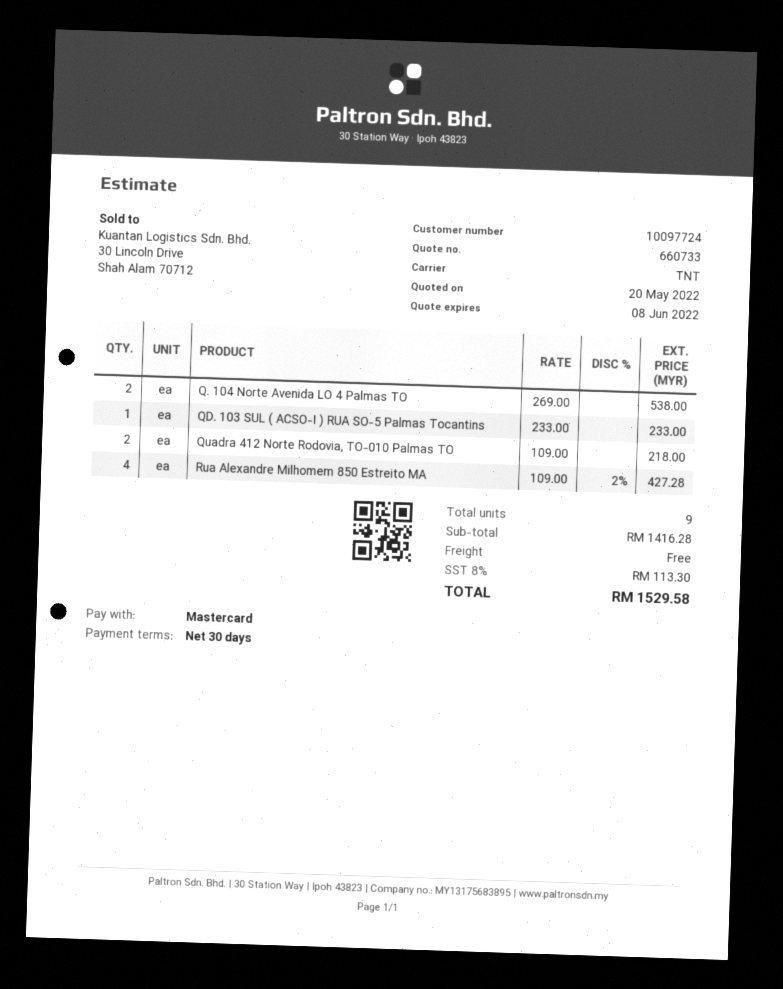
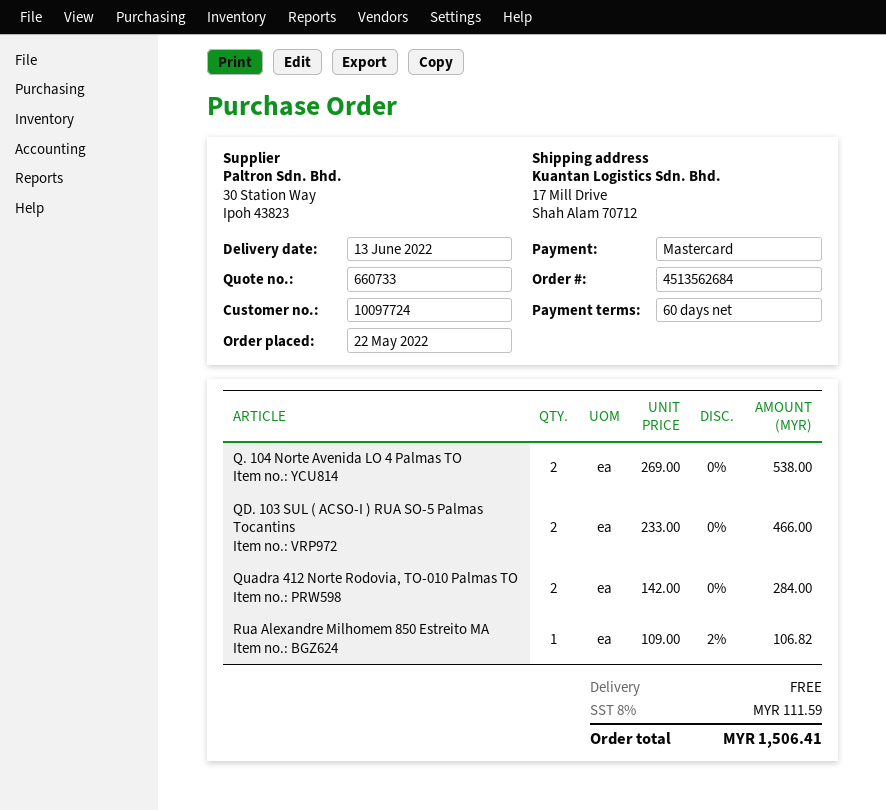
payment terms: 30 days -> 60 days
QD. 103 SUL ( ACSO-I ) RUA SO-5 Palmas Tocantins: 1 x 233.00 = 233.00 -> 2 x 233.00 = 466.00
Quadra 412 Norte Rodovia, TO-010 Palmas TO: 2 x 109.00 = 218.00 -> 2 x 142.00 = 284.00
Rua Alexandre Milhomem 850 Estreito MA: 4 x 109.00 - 2% = 427.28 -> 1 x 109.00 - 2% = 106.82
tax: 8% = 113.30 -> 8% = 111.59
total: 1529.58 -> 1506.41

